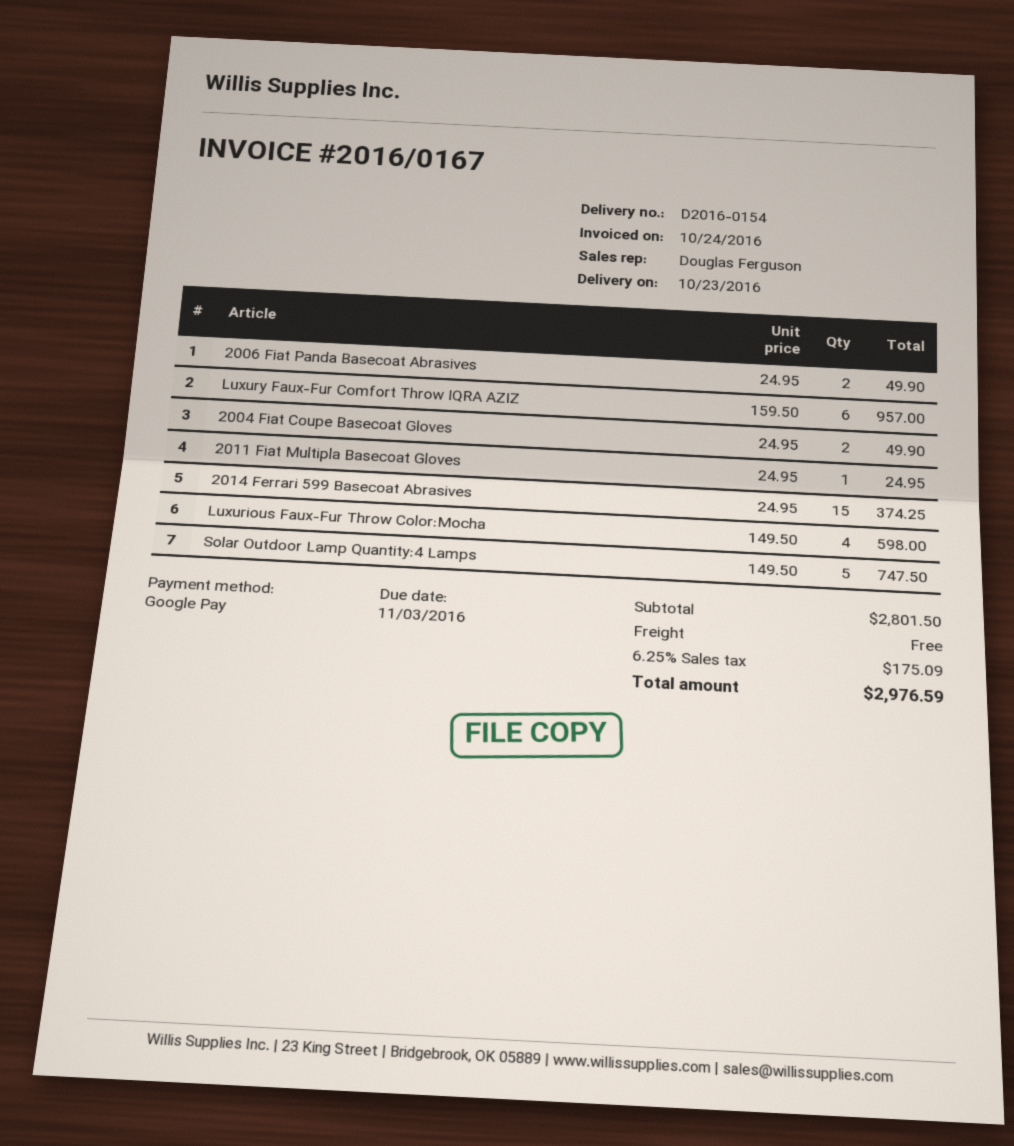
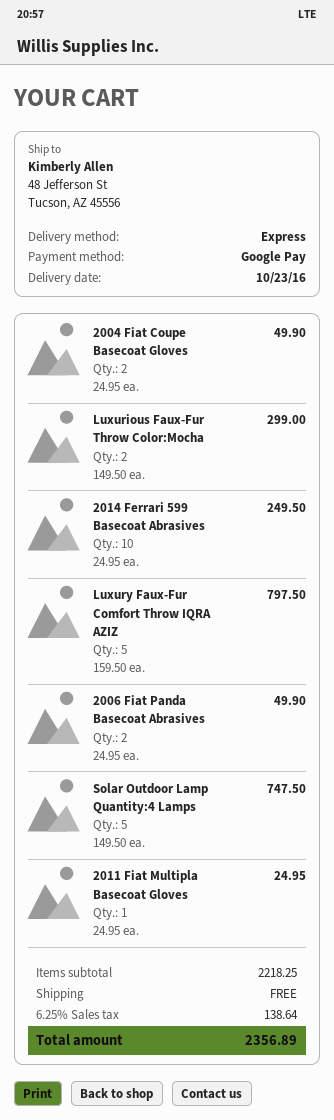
Luxury Faux-Fur Comfort Throw IQRA AZIZ: 6 x 159.50 = 957.00 -> 5 x 159.50 = 797.50
2014 Ferrari 599 Basecoat Abrasives: 15 x 24.95 = 374.25 -> 10 x 24.95 = 249.50
Luxurious Faux-Fur Throw Color:Mocha: 4 x 149.50 = 598.00 -> 2 x 149.50 = 299.00
subtotal: 2801.50 -> 2218.25
tax: 6.25% = 175.09 -> 6.25% = 138.64
total: 2976.59 -> 2356.89

